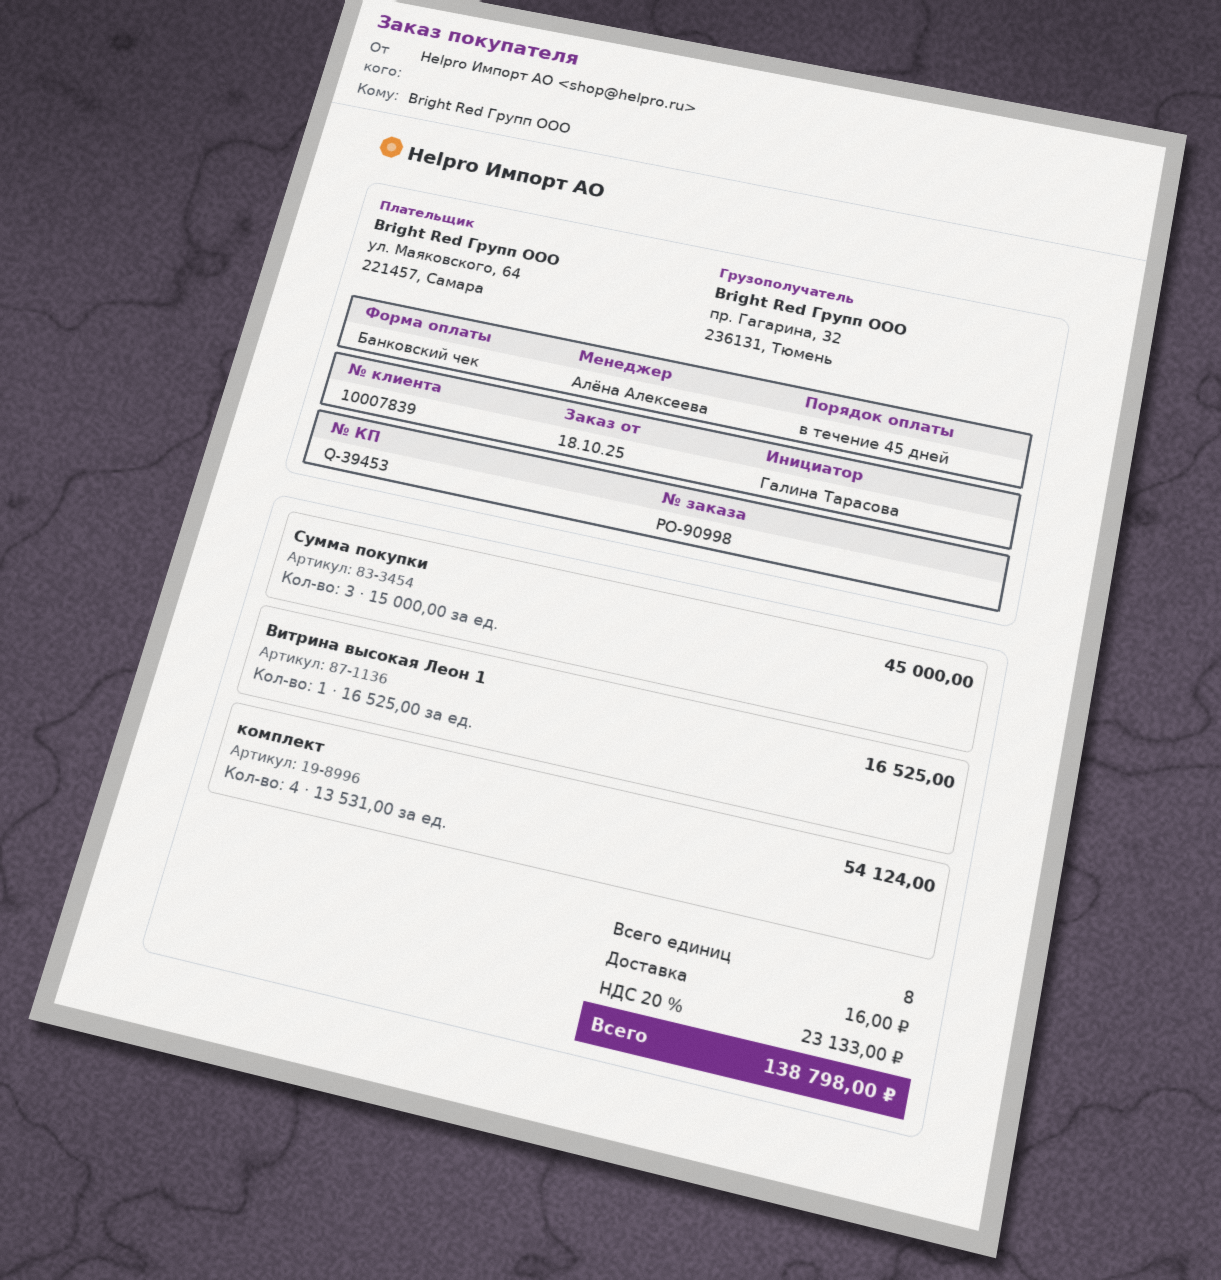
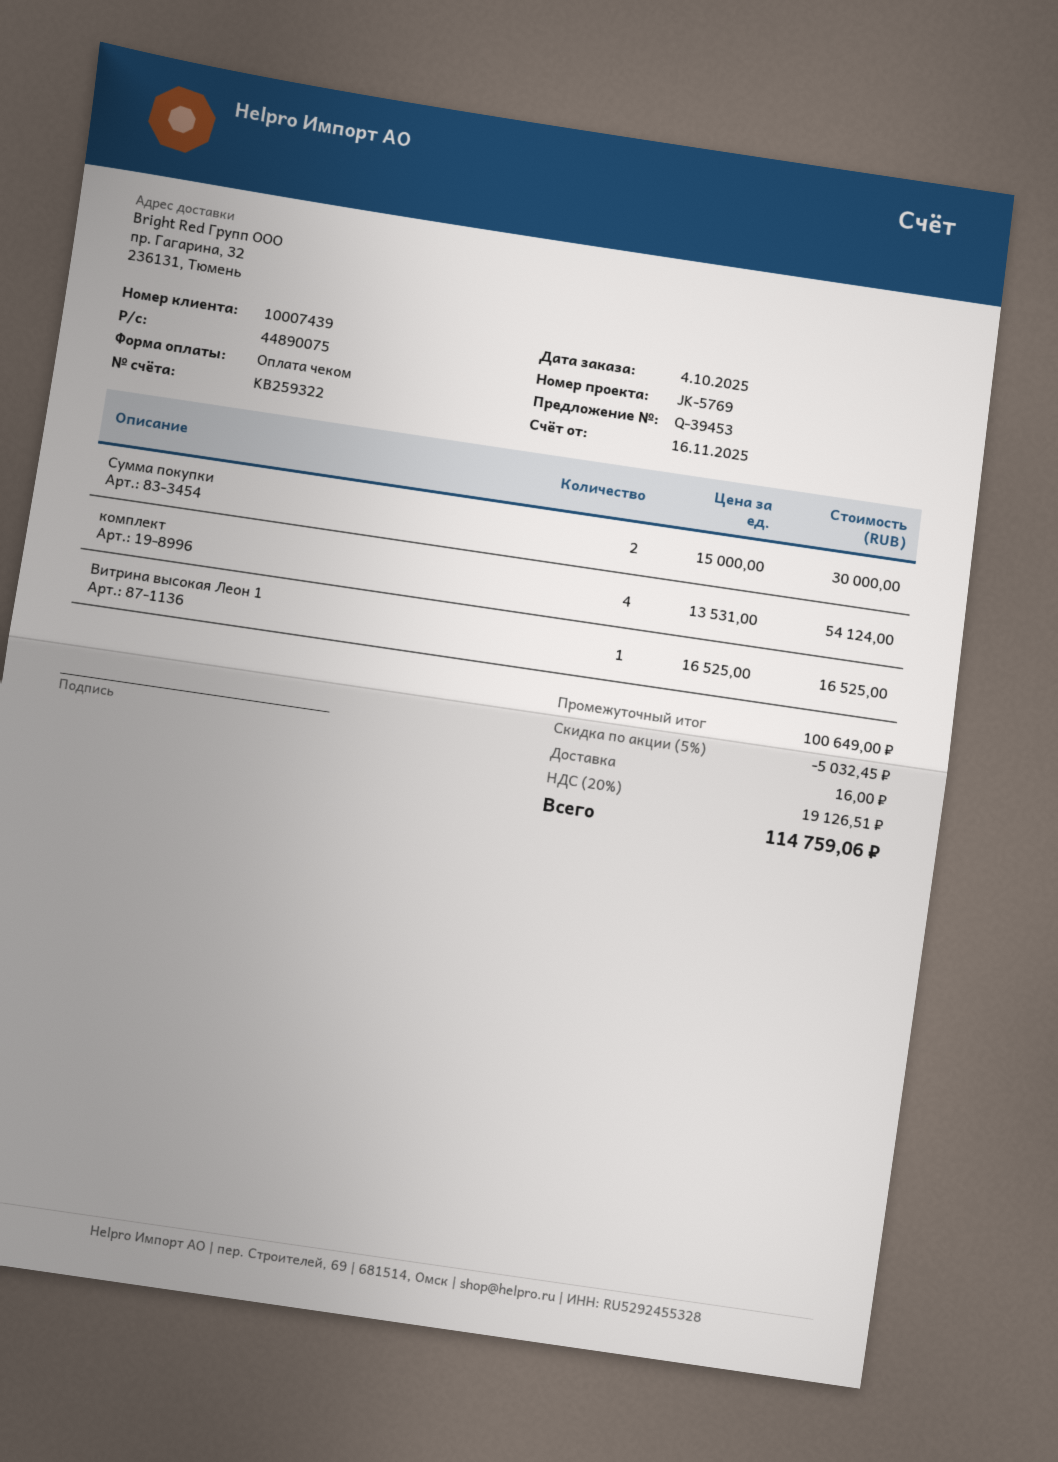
order date: 2025-10-18 -> 2025-10-04
customer number: 10007839 -> 10007439
Сумма покупки: 3 x 15000.00 = 45000.00 -> 2 x 15000.00 = 30000.00
discount: none -> 5% = 5032.45
tax: 20% = 23133.00 -> 20% = 19126.51
total: 138798.00 -> 114759.06

